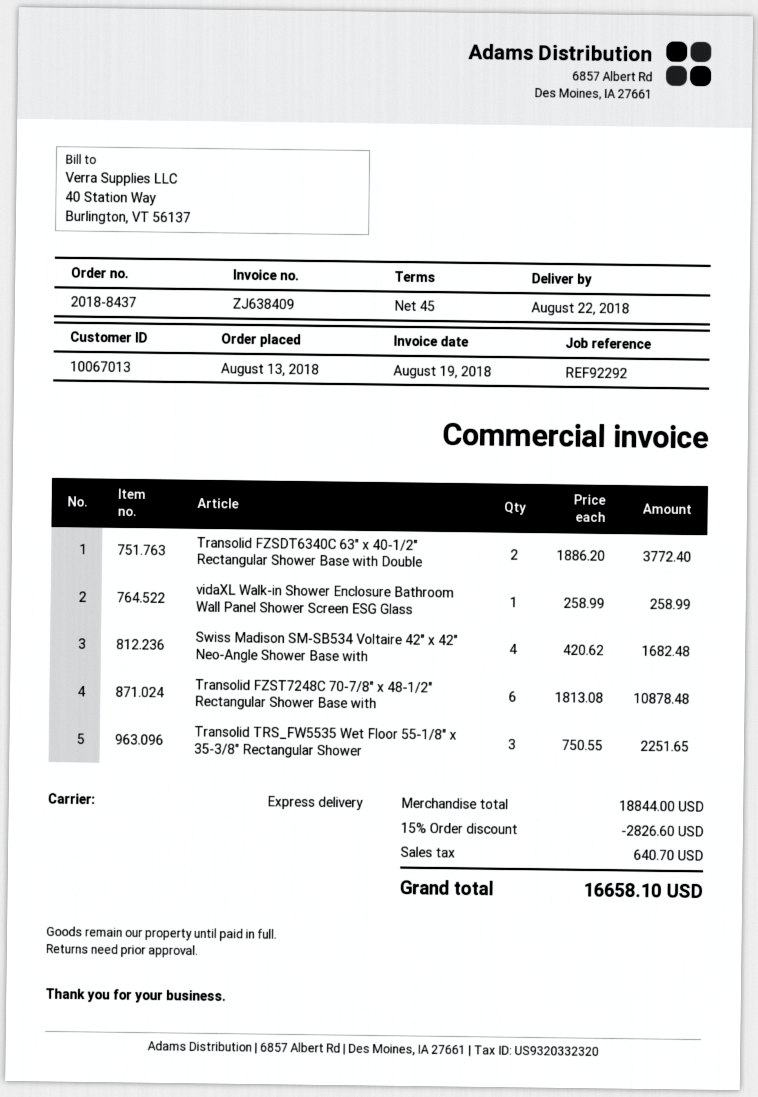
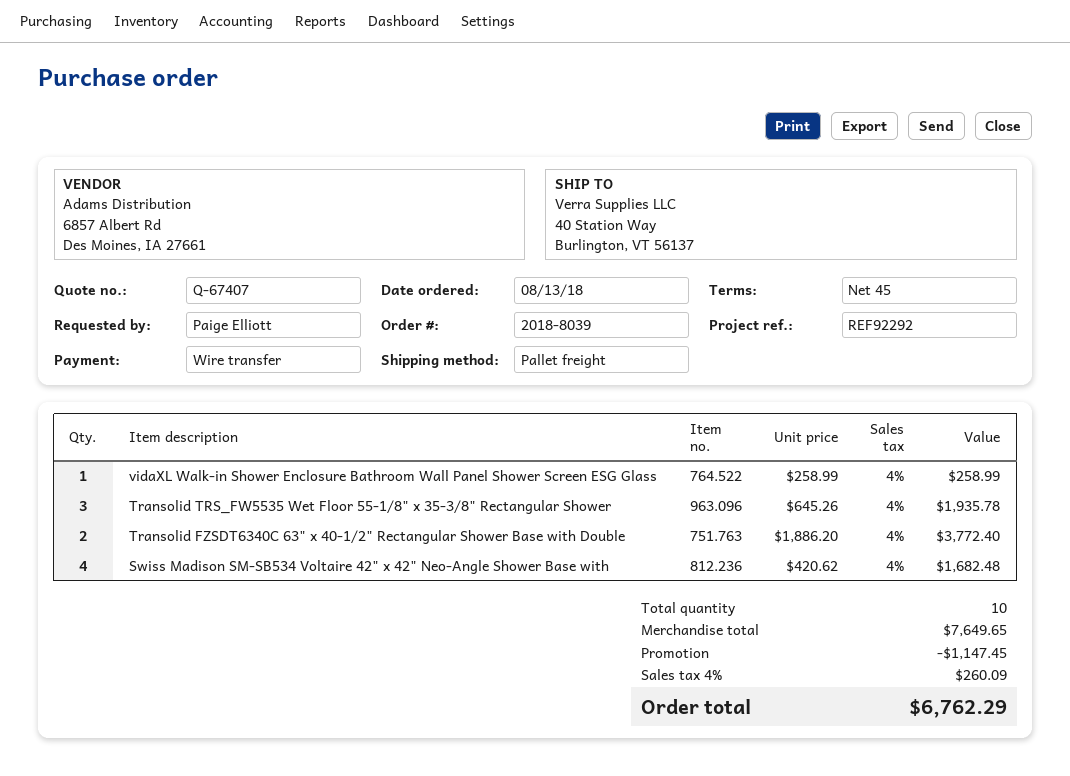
order number: 2018-8437 -> 2018-8039
shipping method: express -> pallet freight
Transolid FZST7248C 70-7/8" x 48-1/2" Rectangular Shower Base with: 6 x 1813.08 = 10878.48 -> none
Transolid TRS_FW5535 Wet Floor 55-1/8" x 35-3/8" Rectangular Shower: 3 x 750.55 = 2251.65 -> 3 x 645.26 = 1935.78
subtotal: 18844.00 -> 7649.65
discount: 2826.60 -> 1147.45
tax: 640.70 -> 260.09
total: 16658.10 -> 6762.29

